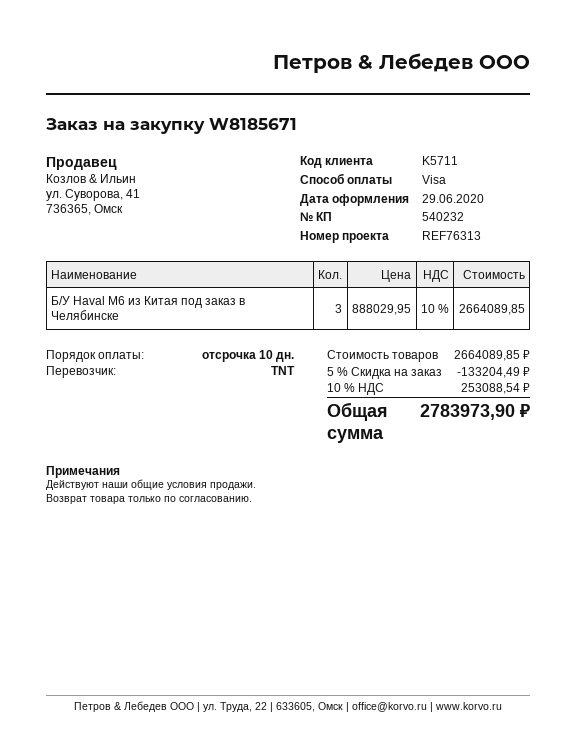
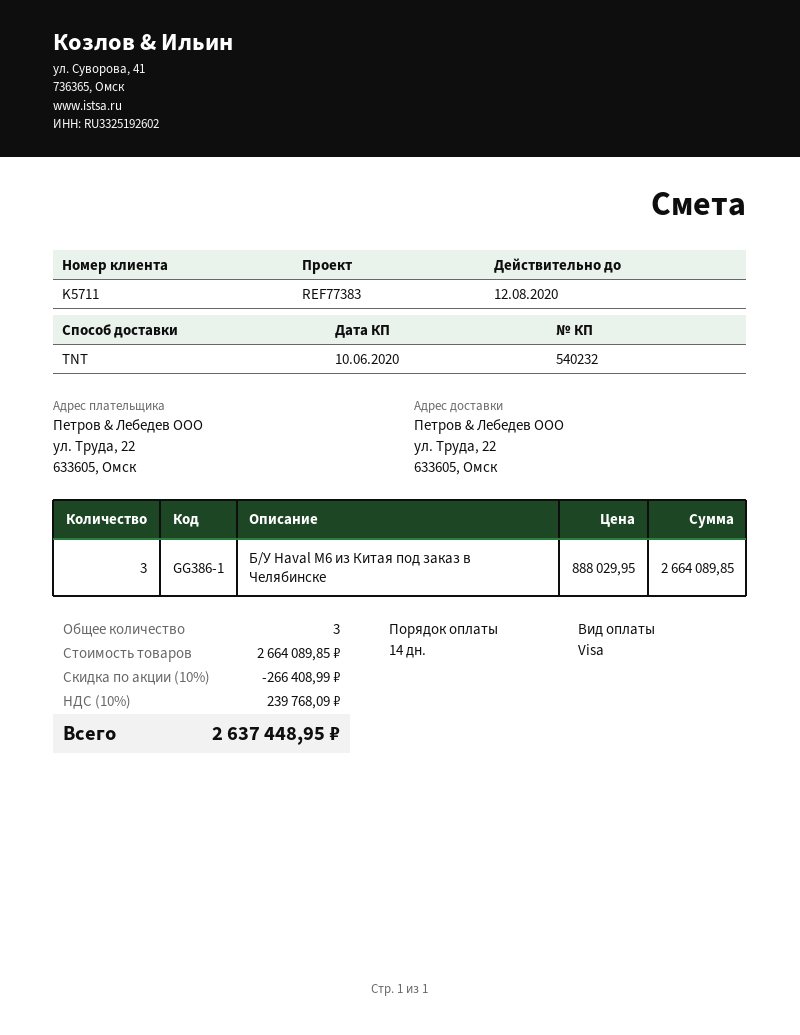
payment terms: 10 days -> 14 days
reference: REF76313 -> REF77383
discount: 5% = 133204.49 -> 10% = 266408.99
tax: 10% = 253088.54 -> 10% = 239768.09
total: 2783973.90 -> 2637448.95

